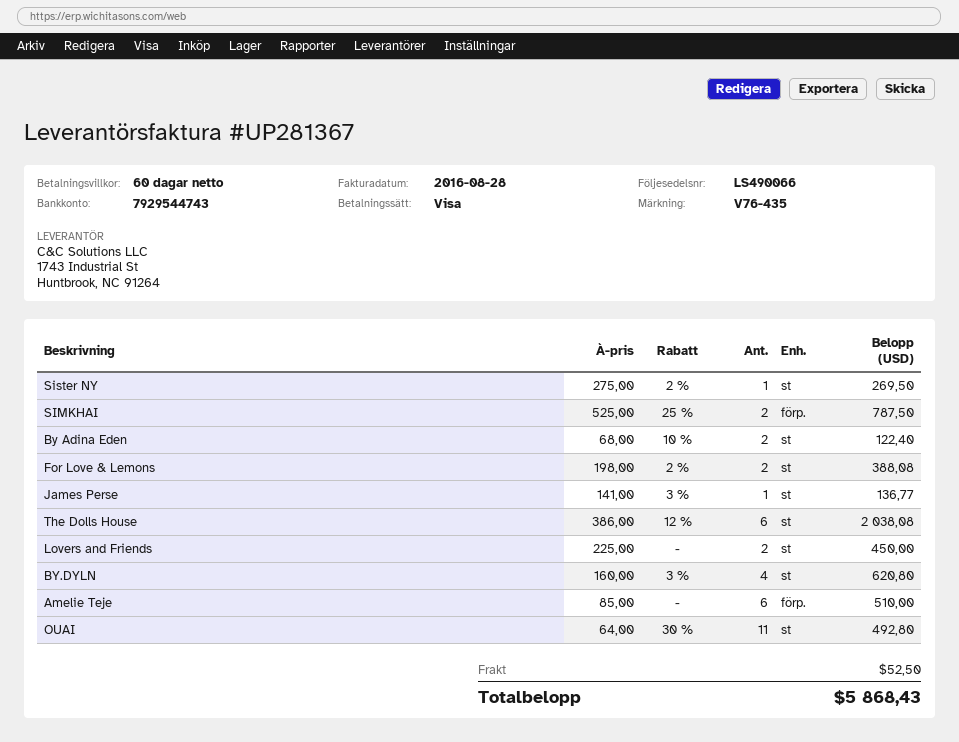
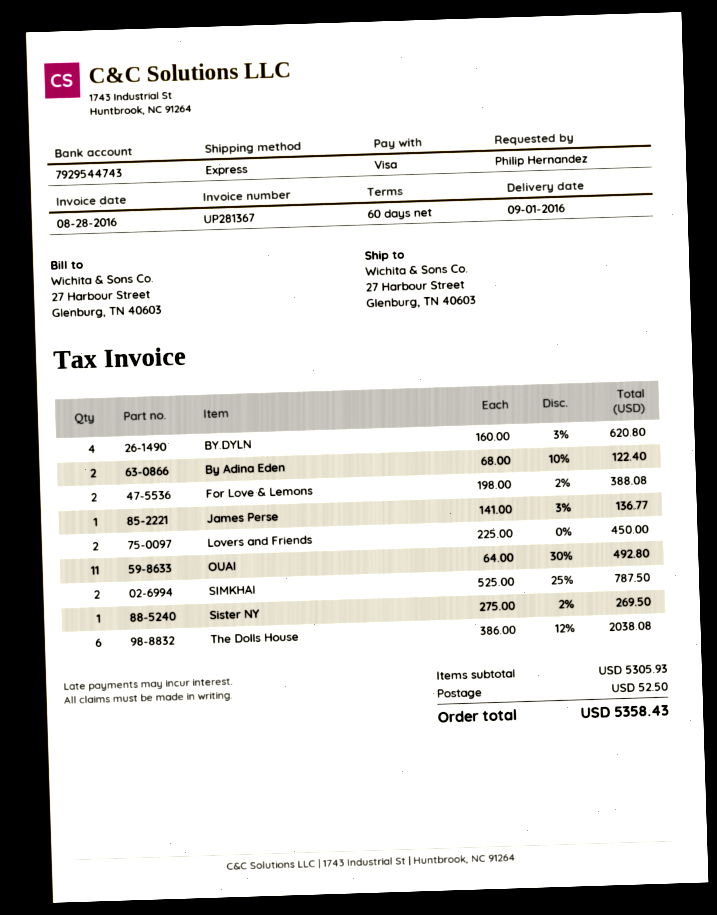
Amelie Teje: 6 x 85.00 = 510.00 -> none
total: 5868.43 -> 5358.43

